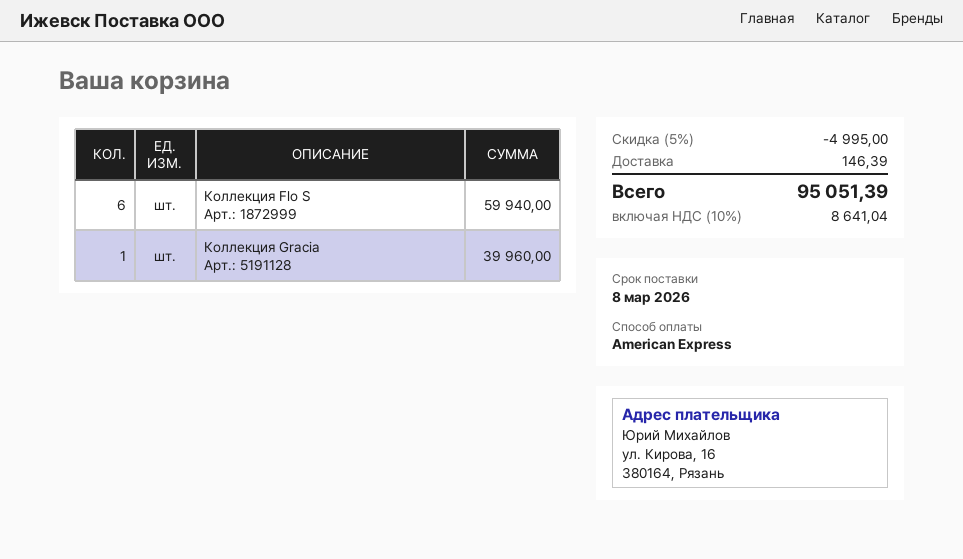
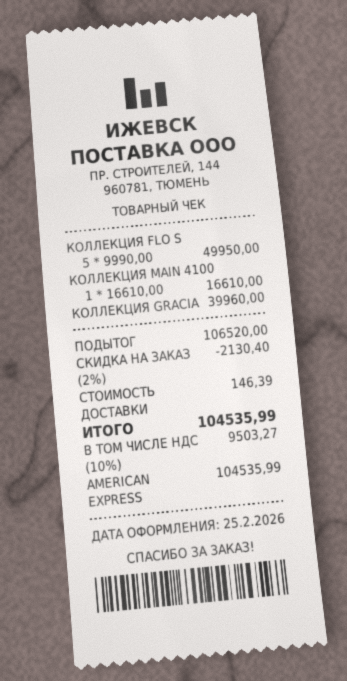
Коллекция Flo S: 6 for 59940.00 -> 5 for 49950.00
КОЛЛЕКЦИЯ MAIN 4100: none -> 1 for 16610.00
discount: 5% = 4995.00 -> 2% = 2130.40
tax: 10% = 8641.04 -> 10% = 9503.27
total: 95051.39 -> 104535.99

